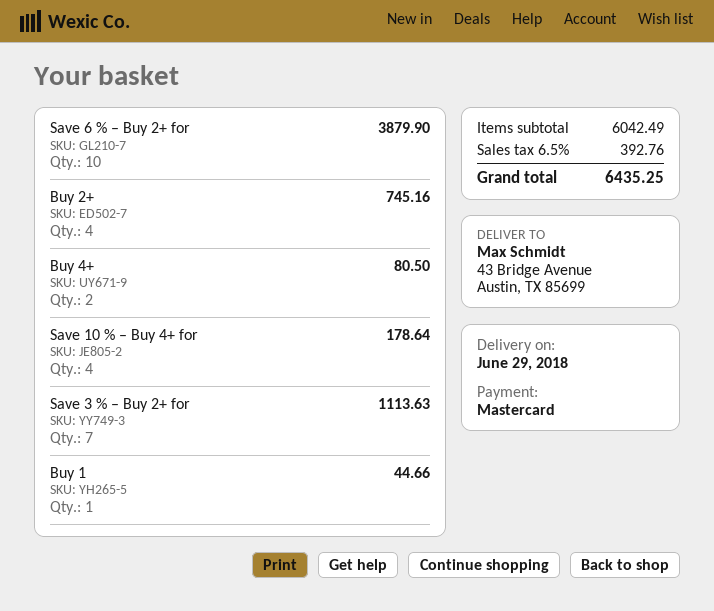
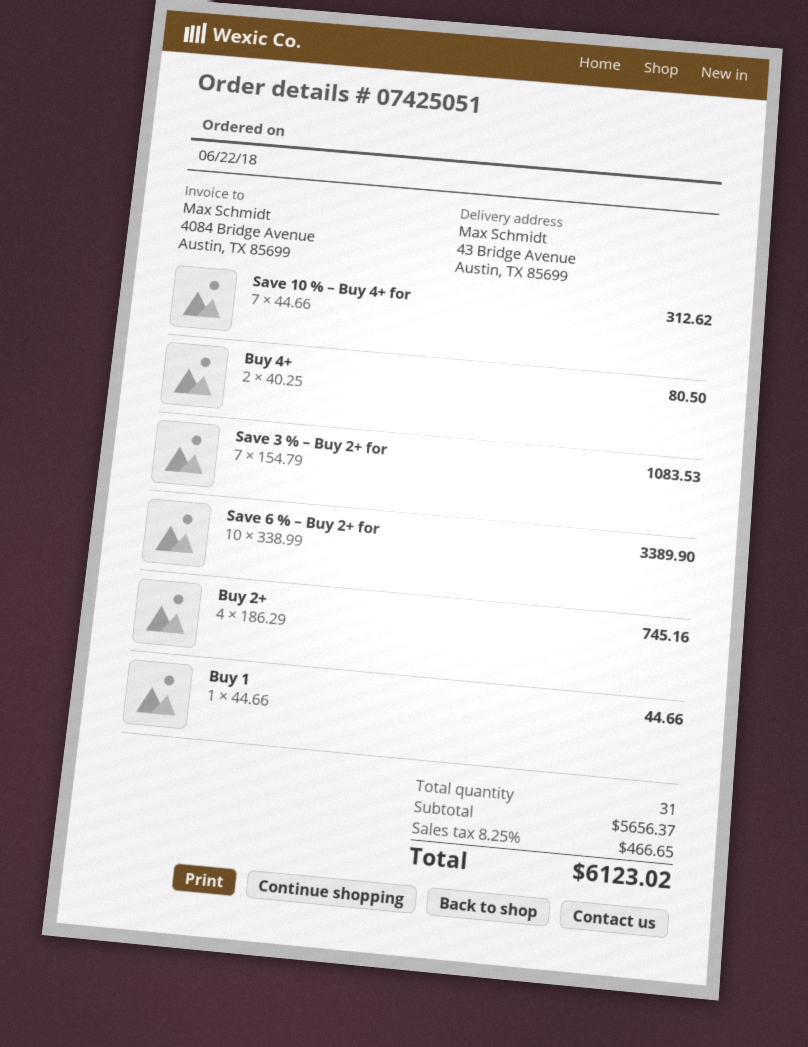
Save 6 % – Buy 2+ for: 10 for 3879.90 -> 10 for 3389.90
Save 10 % – Buy 4+ for: 4 for 178.64 -> 7 for 312.62
Save 3 % – Buy 2+ for: 7 for 1113.63 -> 7 for 1083.53
subtotal: 6042.49 -> 5656.37
tax: 6.5% = 392.76 -> 8.25% = 466.65
total: 6435.25 -> 6123.02

